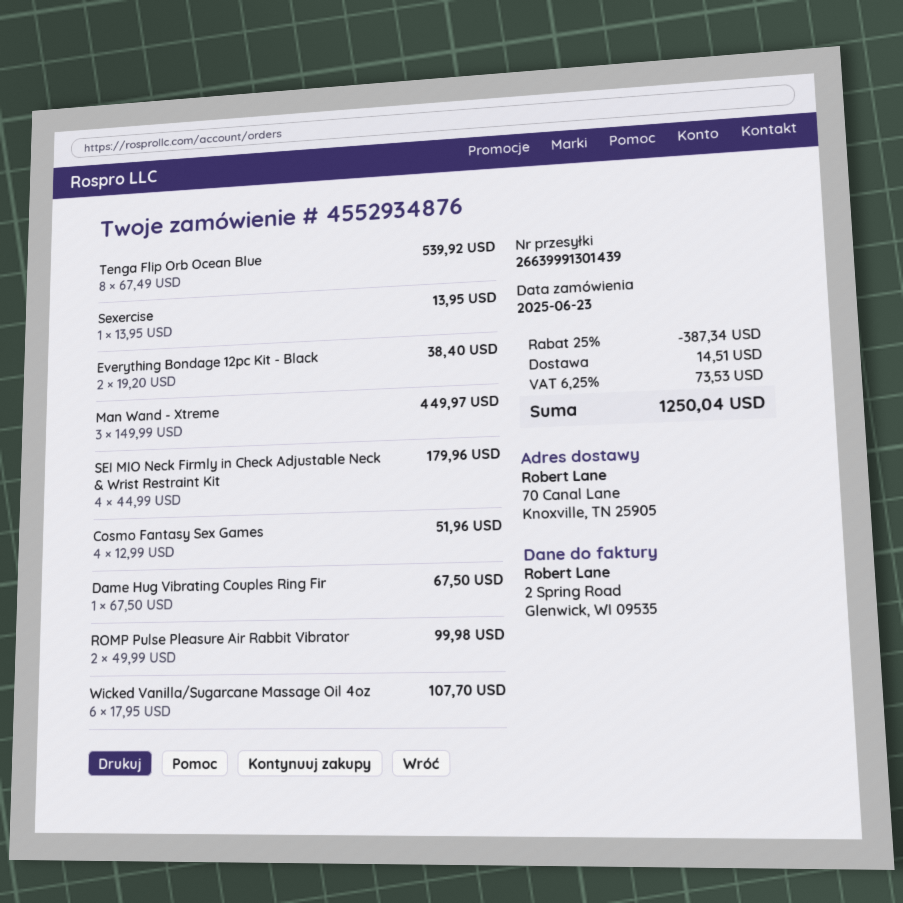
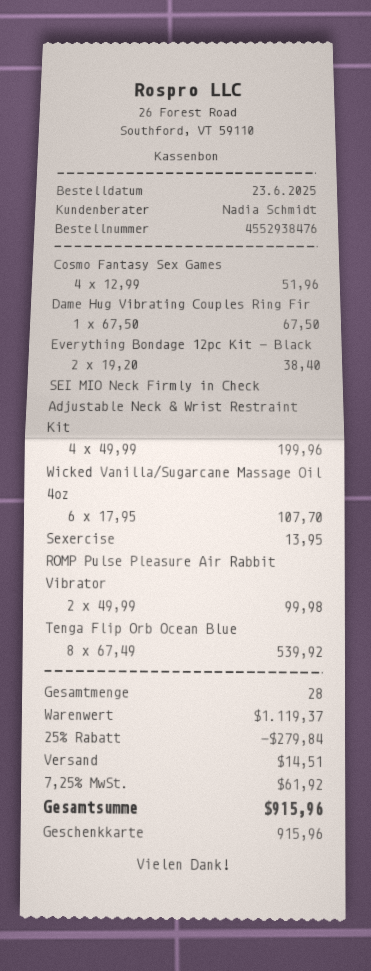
order number: 4552934876 -> 4552938476
Man Wand - Xtreme: 3 x 149.99 = 449.97 -> none
SEI MIO Neck Firmly in Check Adjustable Neck & Wrist Restraint Kit: 4 x 44.99 = 179.96 -> 4 x 49.99 = 199.96
discount: 25% = 387.34 -> 25% = 279.84
tax: 6.25% = 73.53 -> 7.25% = 61.92
total: 1250.04 -> 915.96

